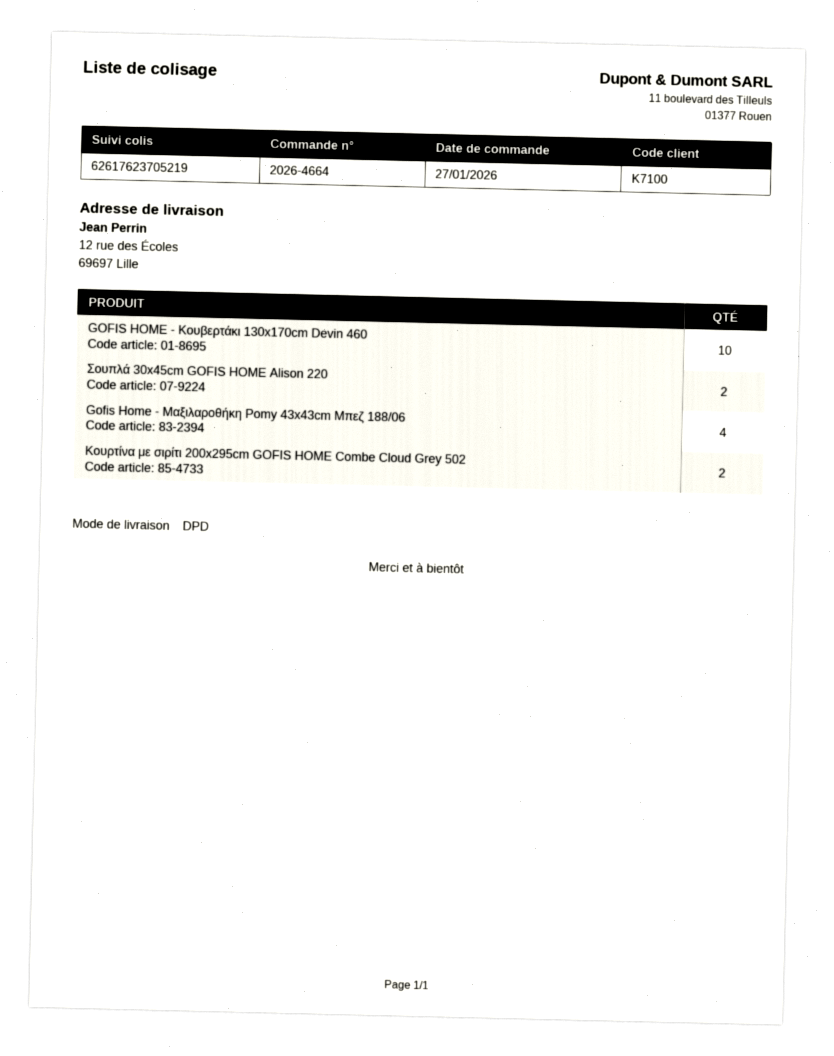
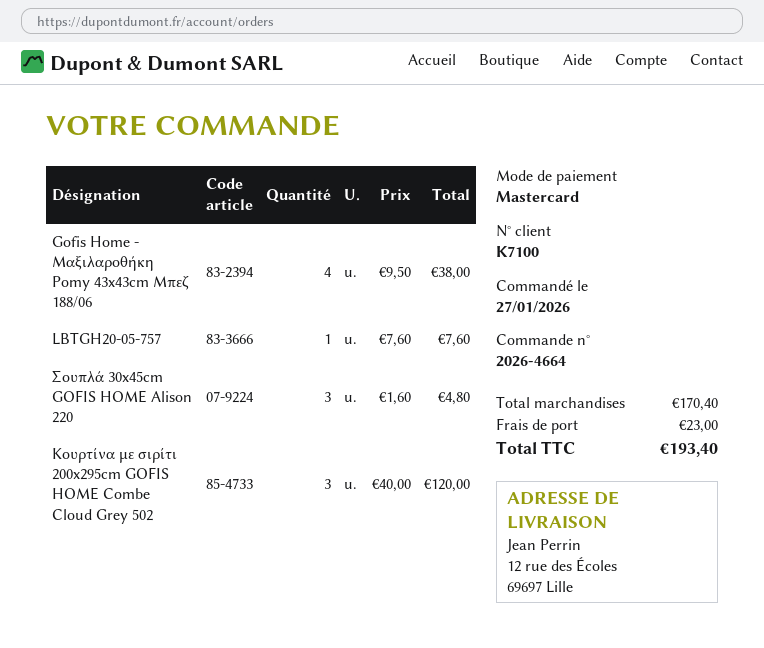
GOFIS HOME - Κουβερτάκι 130x170cm Devin 460: 10 -> none
Σουπλά 30x45cm GOFIS HOME Alison 220: 2 -> 3
Κουρτίνα με σιρίτι 200x295cm GOFIS HOME Combe Cloud Grey 502: 2 -> 3
LBTGH20-05-757: none -> 1

